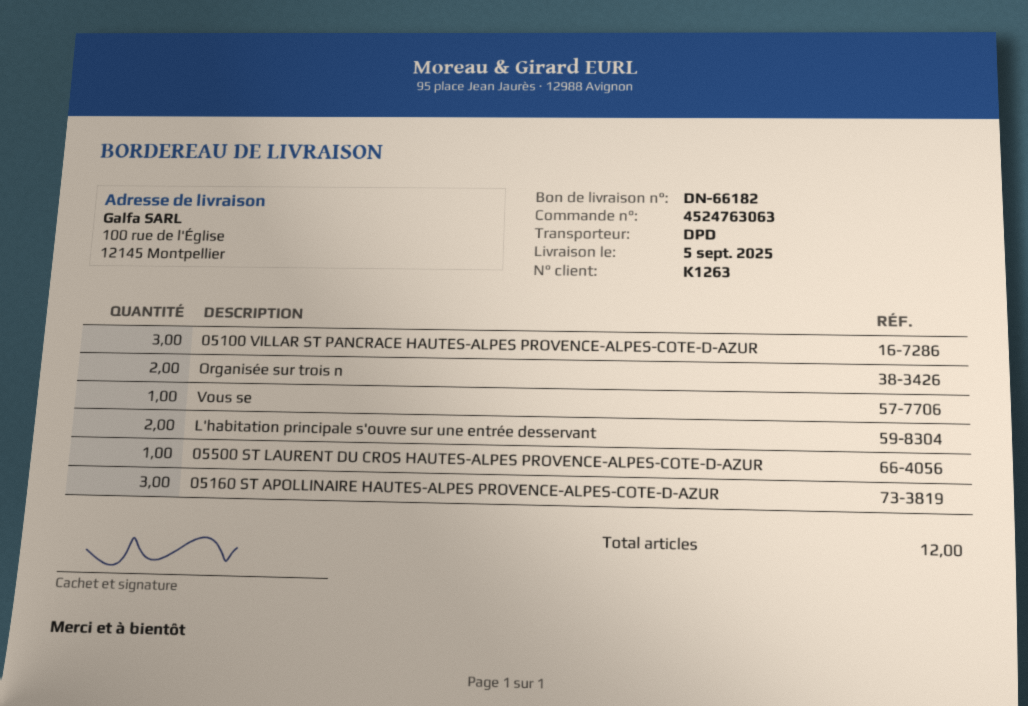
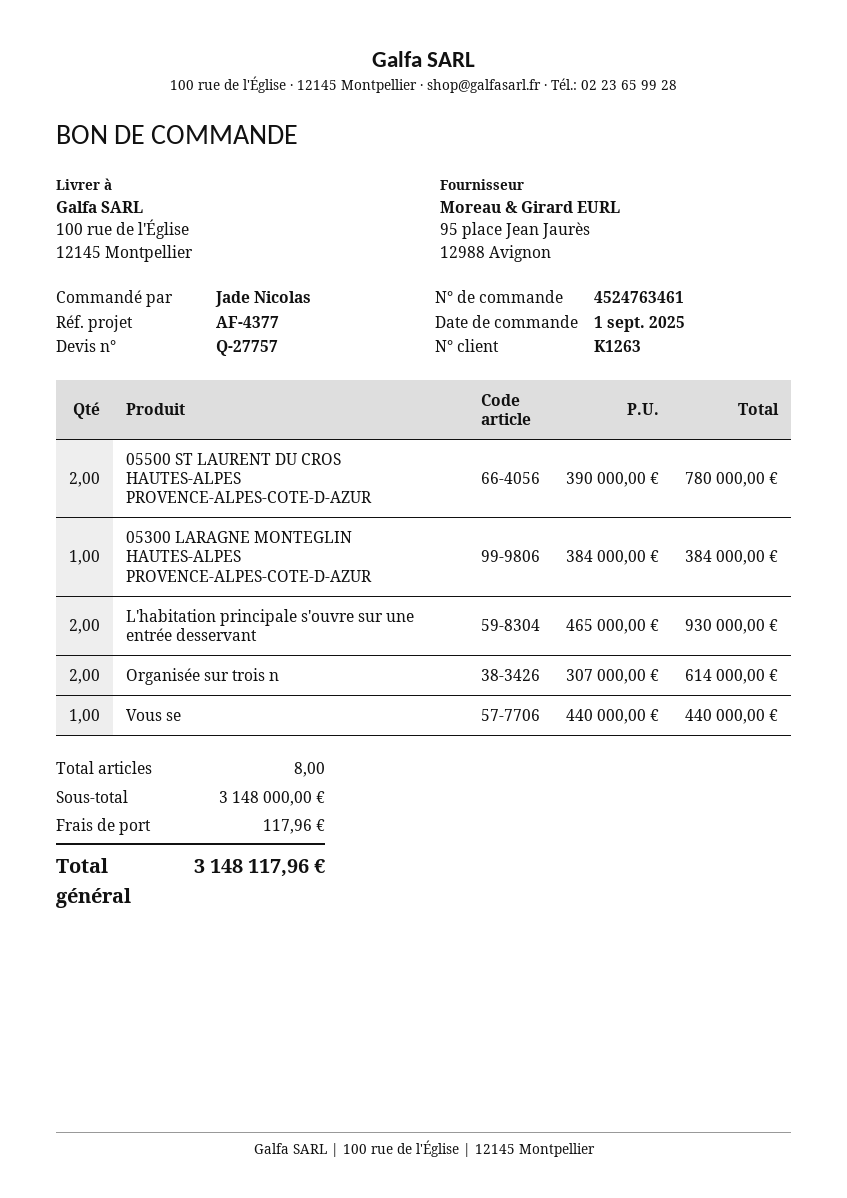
order number: 4524763063 -> 4524763461
05100 VILLAR ST PANCRACE HAUTES-ALPES PROVENCE-ALPES-COTE-D-AZUR: 3 -> none
05500 ST LAURENT DU CROS HAUTES-ALPES PROVENCE-ALPES-COTE-D-AZUR: 1 -> 2
05160 ST APOLLINAIRE HAUTES-ALPES PROVENCE-ALPES-COTE-D-AZUR: 3 -> none
05300 LARAGNE MONTEGLIN HAUTES-ALPES PROVENCE-ALPES-COTE-D-AZUR: none -> 1
total quantity: 12 -> 8

